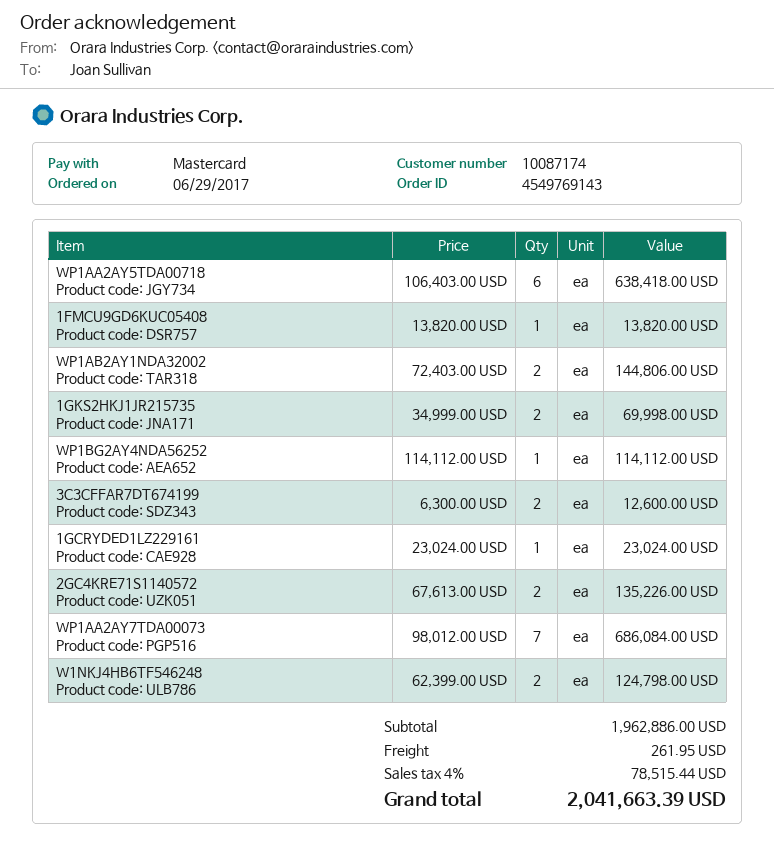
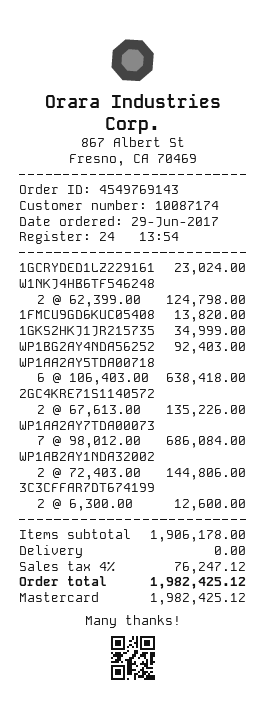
1GKS2HKJ1JR215735: 2 x 34999.00 = 69998.00 -> 1 x 34999.00 = 34999.00
WP1BG2AY4NDA56252: 1 x 114112.00 = 114112.00 -> 1 x 92403.00 = 92403.00
subtotal: 1962886.00 -> 1906178.00
shipping: 261.95 -> 0.00
tax: 4% = 78515.44 -> 4% = 76247.12
total: 2041663.39 -> 1982425.12

